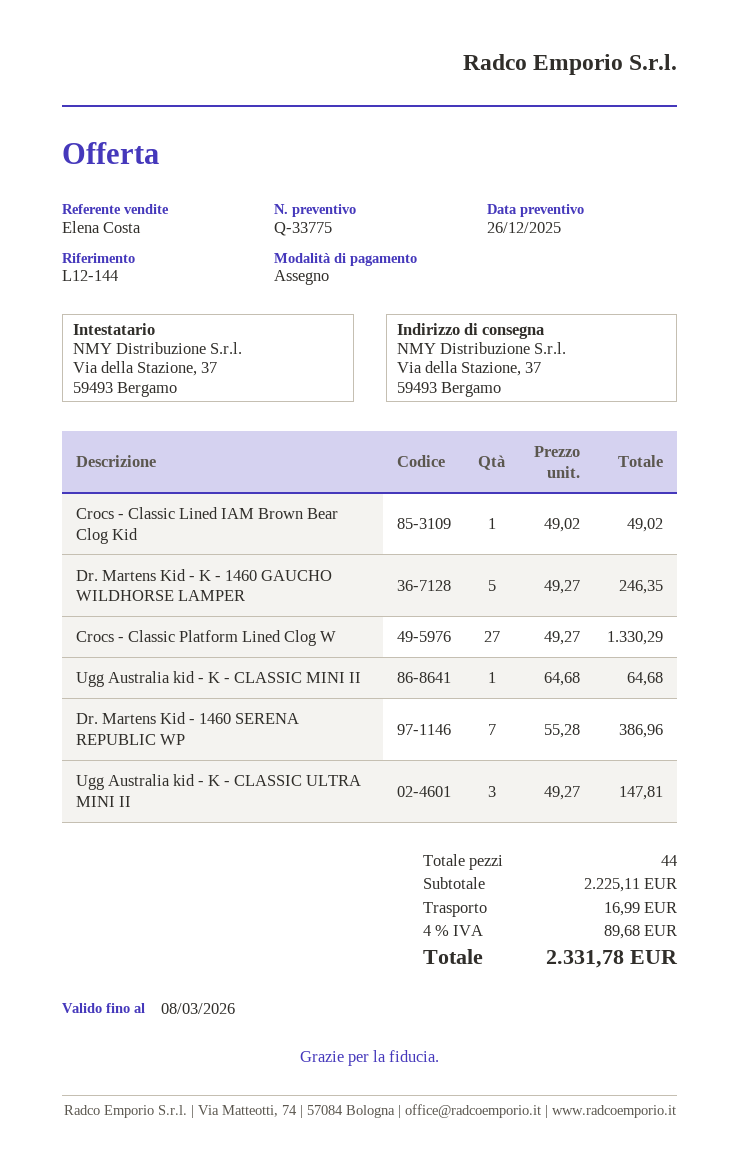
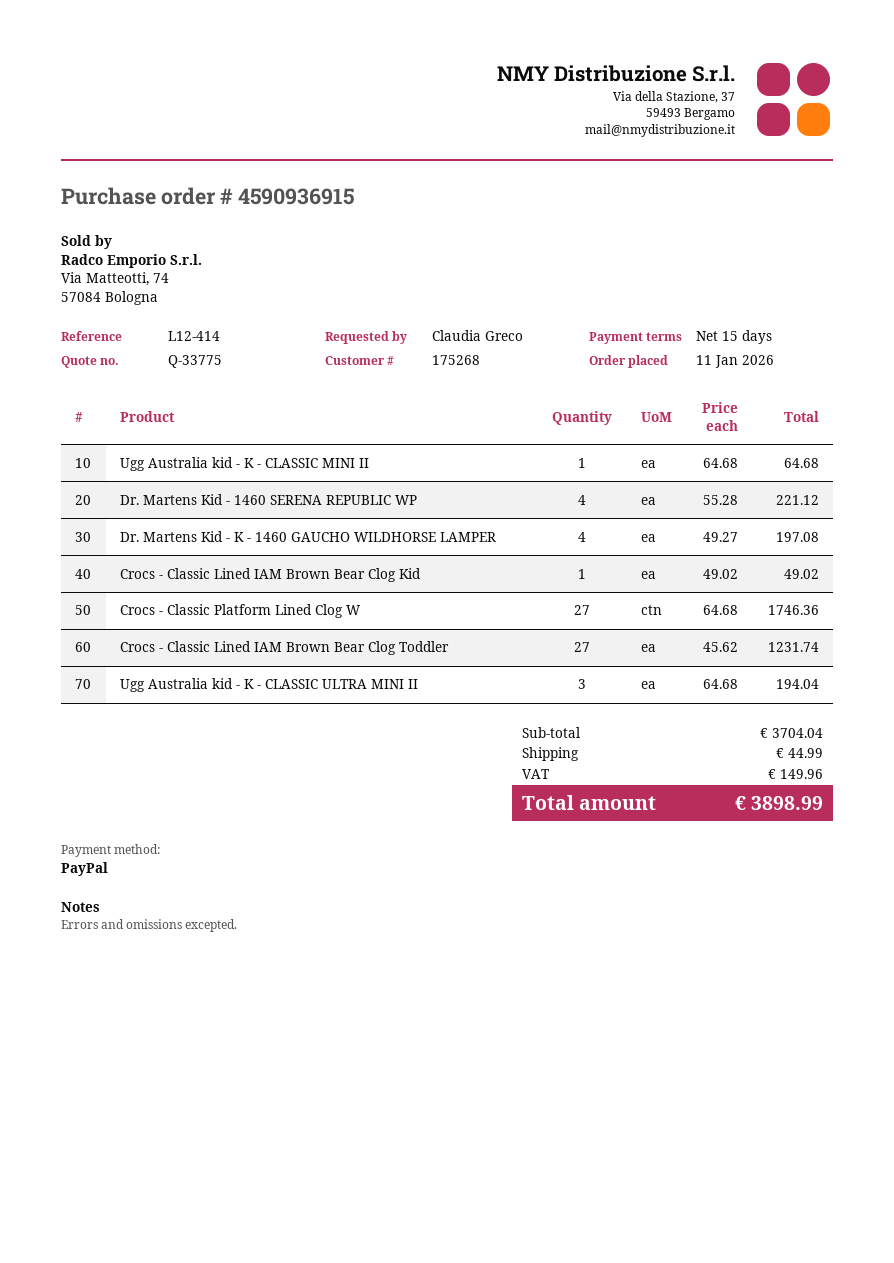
reference: L12-144 -> L12-414
payment method: cheque -> PayPal
Dr. Martens Kid - K - 1460 GAUCHO WILDHORSE LAMPER: 5 x 49.27 = 246.35 -> 4 x 49.27 = 197.08
Crocs - Classic Platform Lined Clog W: 27 x 49.27 = 1330.29 -> 27 x 64.68 = 1746.36
Dr. Martens Kid - 1460 SERENA REPUBLIC WP: 7 x 55.28 = 386.96 -> 4 x 55.28 = 221.12
Ugg Australia kid - K - CLASSIC ULTRA MINI II: 3 x 49.27 = 147.81 -> 3 x 64.68 = 194.04
Crocs - Classic Lined IAM Brown Bear Clog Toddler: none -> 27 x 45.62 = 1231.74
subtotal: 2225.11 -> 3704.04
shipping: 16.99 -> 44.99
tax: 89.68 -> 149.96
total: 2331.78 -> 3898.99

